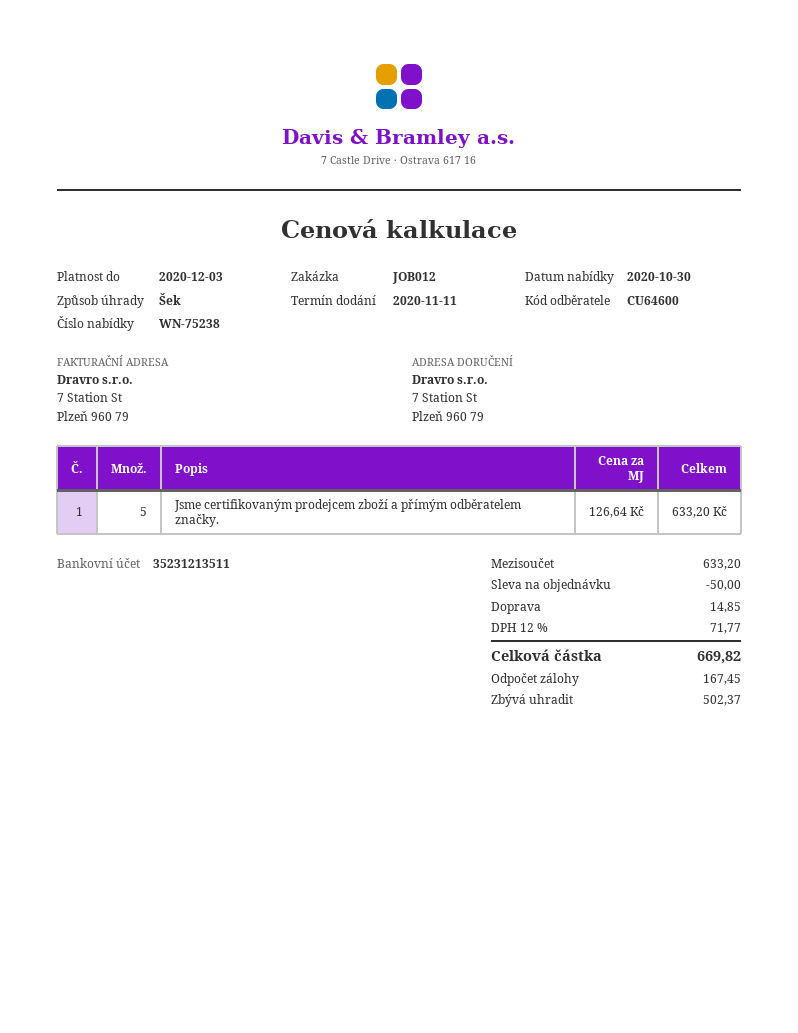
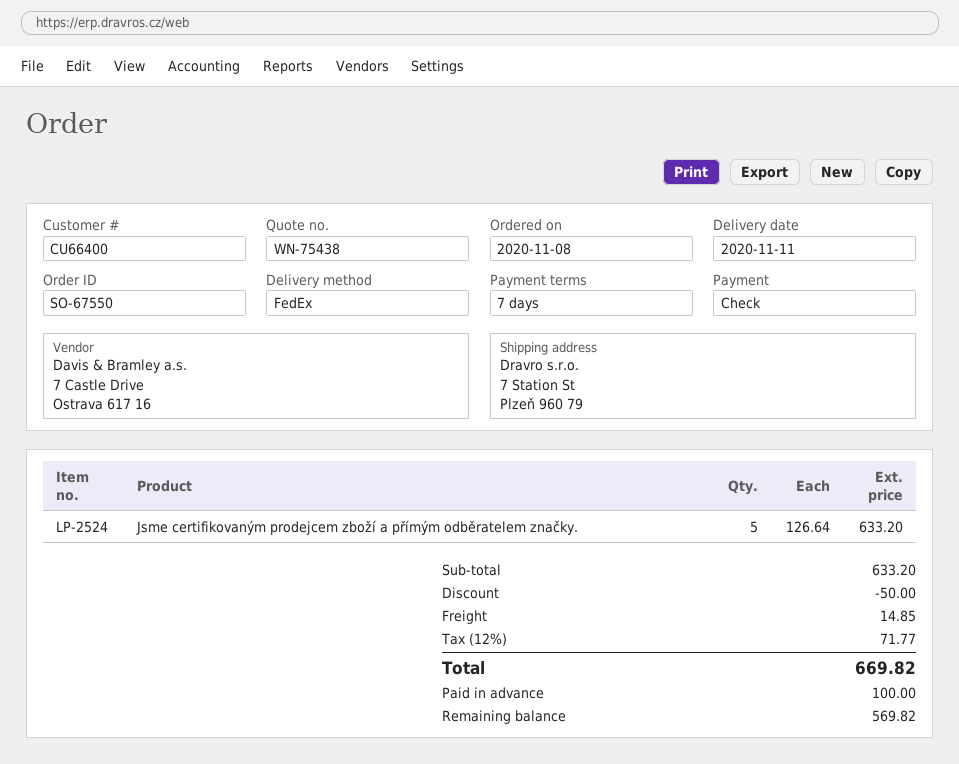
quote number: WN-75238 -> WN-75438
customer number: CU64600 -> CU66400
deposit: 167.45 -> 100.00
balance: 502.37 -> 569.82

